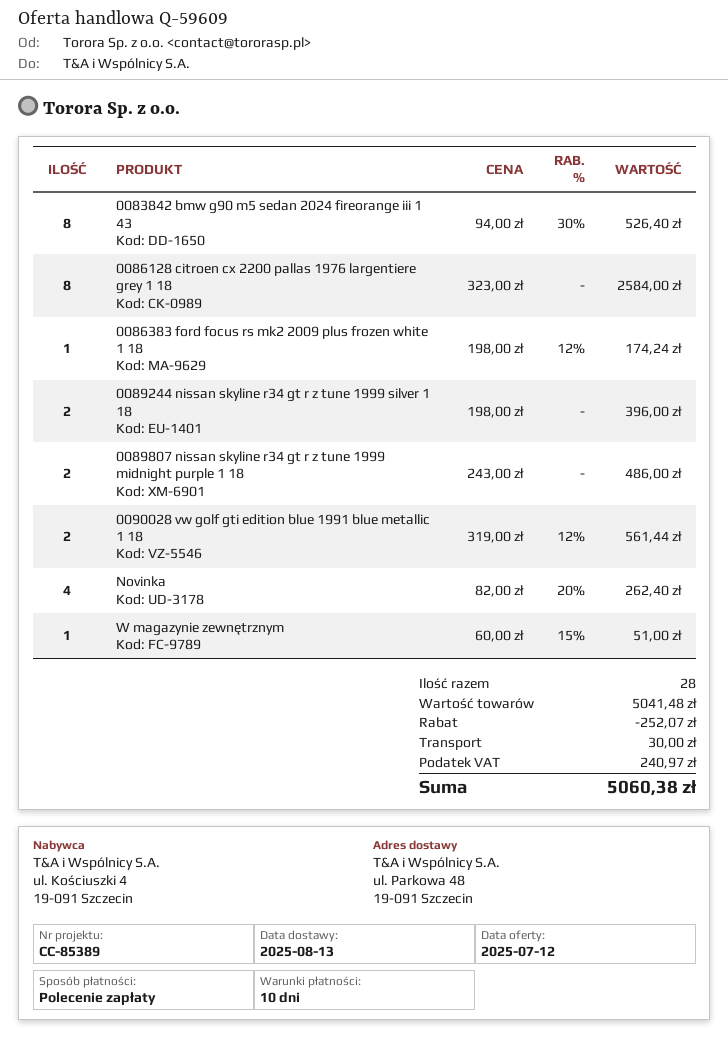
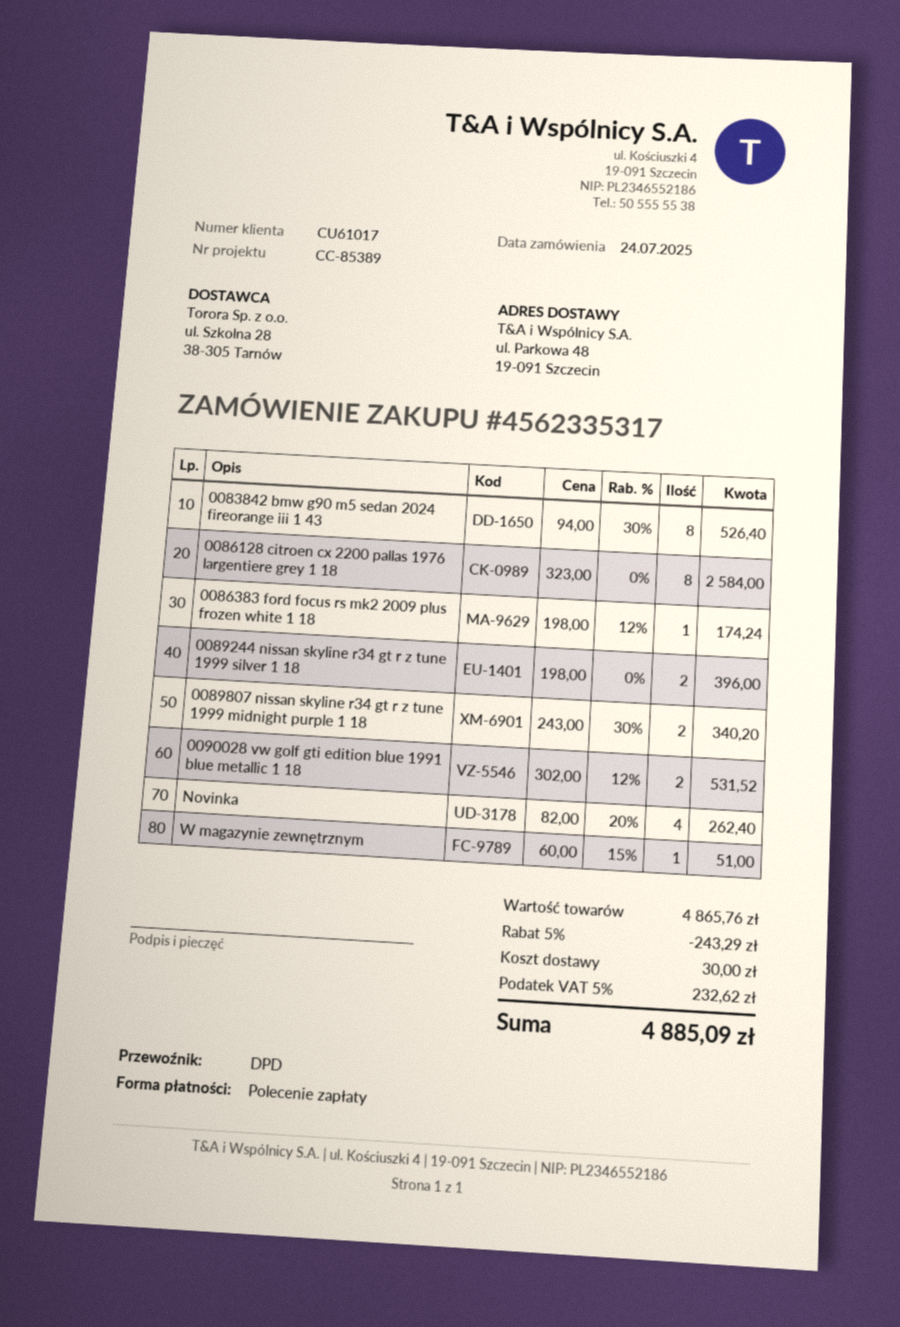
0089807 nissan skyline r34 gt r z tune 1999 midnight purple 1 18: 2 x 243.00 = 486.00 -> 2 x 243.00 - 30% = 340.20
0090028 vw golf gti edition blue 1991 blue metallic 1 18: 2 x 319.00 - 12% = 561.44 -> 2 x 302.00 - 12% = 531.52
subtotal: 5041.48 -> 4865.76
discount: 252.07 -> 243.29
tax: 240.97 -> 232.62
total: 5060.38 -> 4885.09

